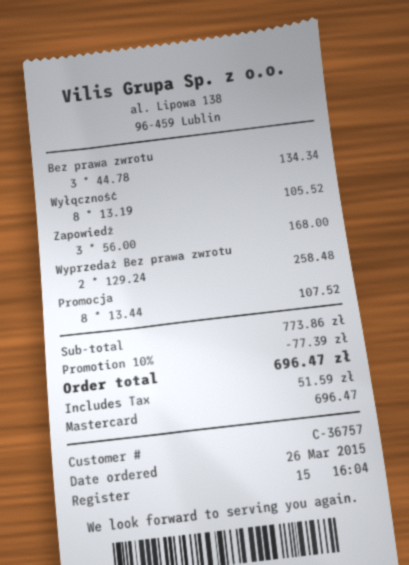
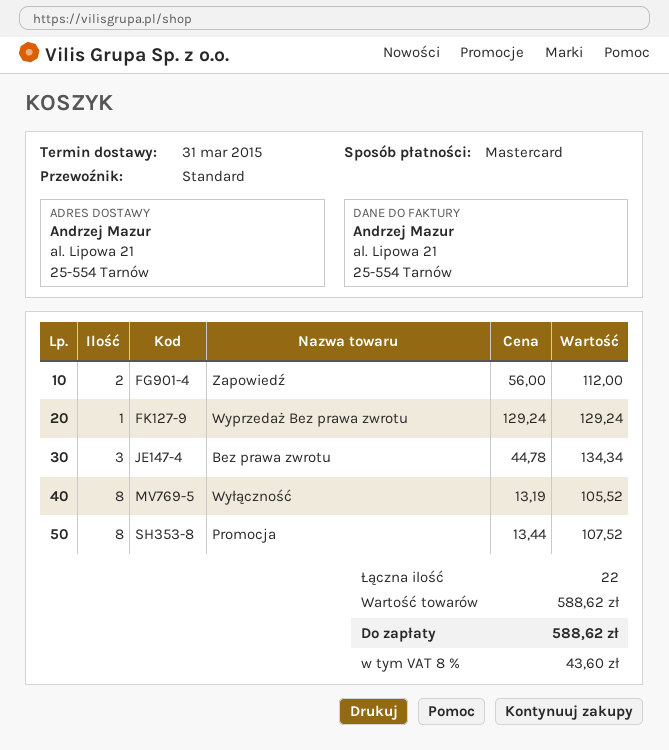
Zapowiedź: 3 x 56.00 = 168.00 -> 2 x 56.00 = 112.00
Wyprzedaż Bez prawa zwrotu: 2 x 129.24 = 258.48 -> 1 x 129.24 = 129.24
subtotal: 773.86 -> 588.62
discount: 10% = 77.39 -> none
tax: 51.59 -> 43.60
total: 696.47 -> 588.62

